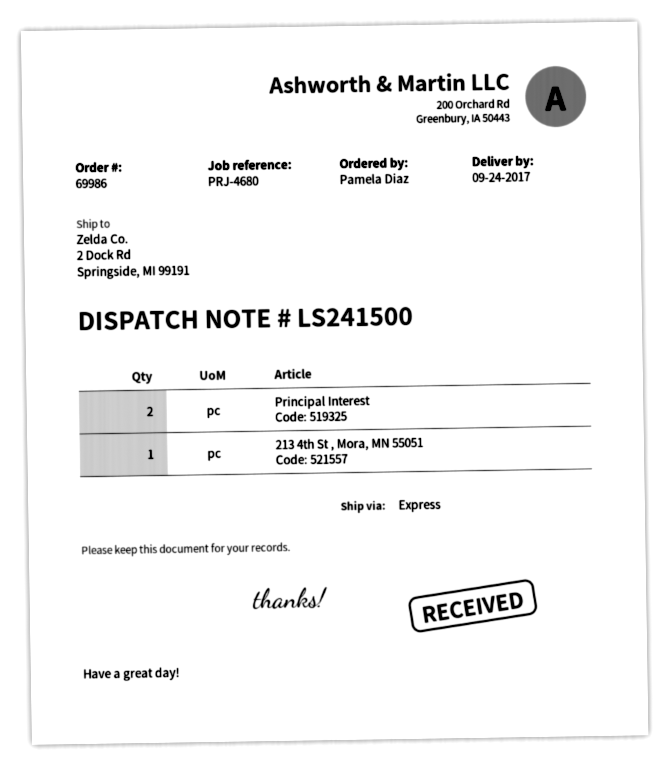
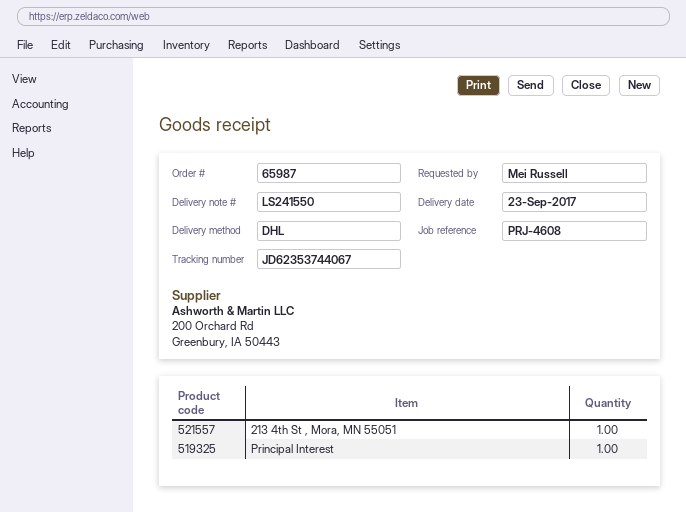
order number: 69986 -> 65987
delivery note number: LS241500 -> LS241550
delivery date: 2017-09-24 -> 2017-09-23
reference: PRJ-4680 -> PRJ-4608
ordered by: Pamela Diaz -> Mei Russell
shipping method: express -> DHL
Principal Interest: 2 -> 1

